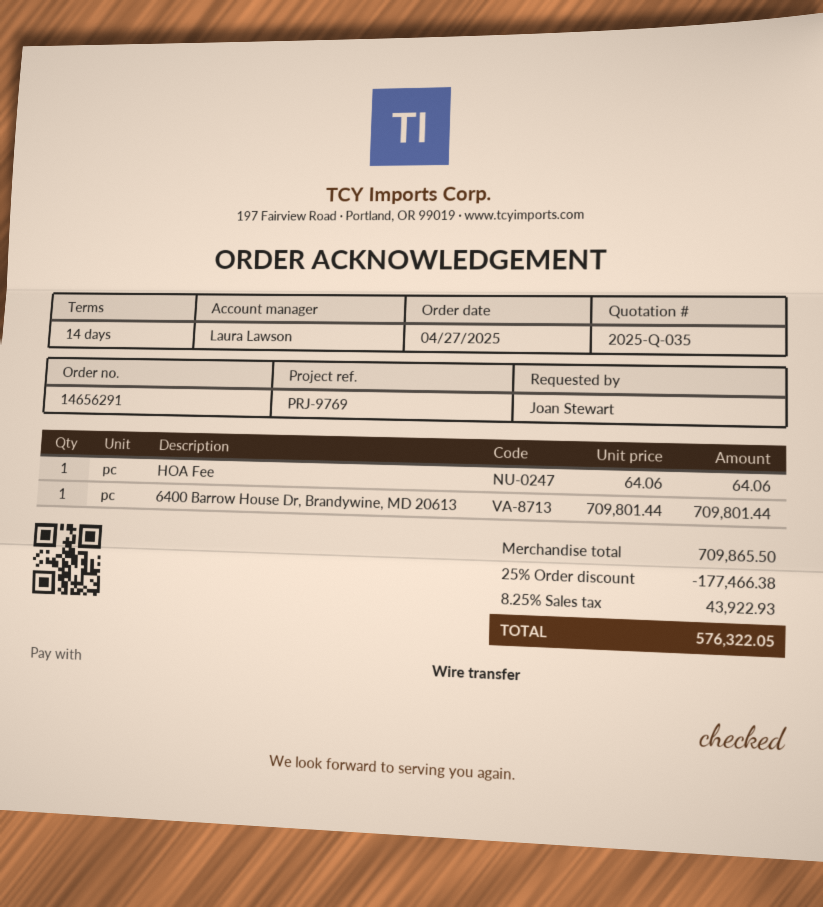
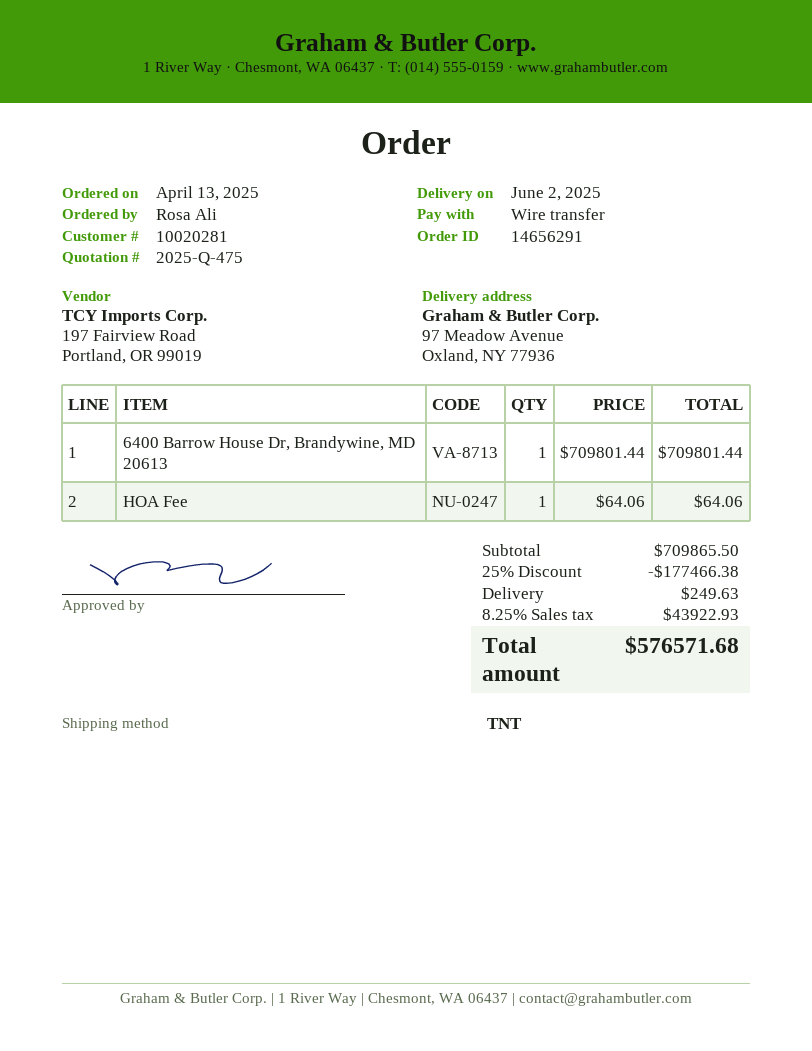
quote number: 2025-Q-035 -> 2025-Q-475
order date: 2025-04-27 -> 2025-04-13
ordered by: Joan Stewart -> Rosa Ali
shipping: none -> 249.63
total: 576322.05 -> 576571.68

